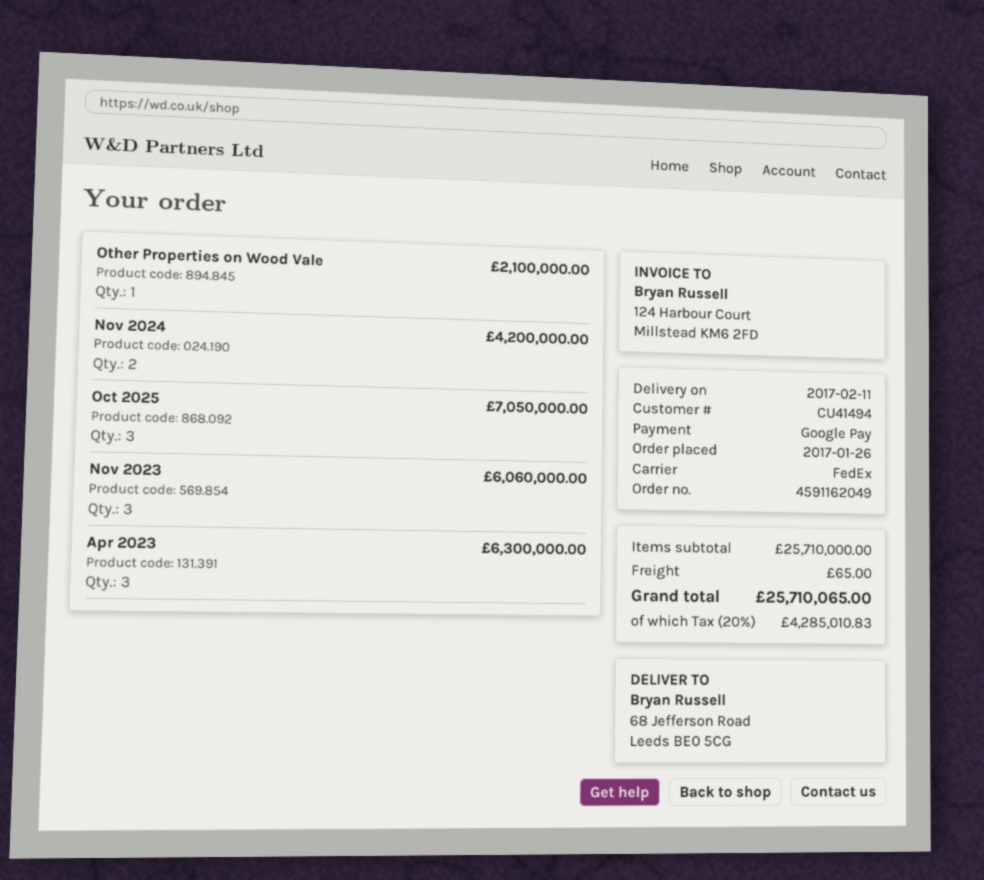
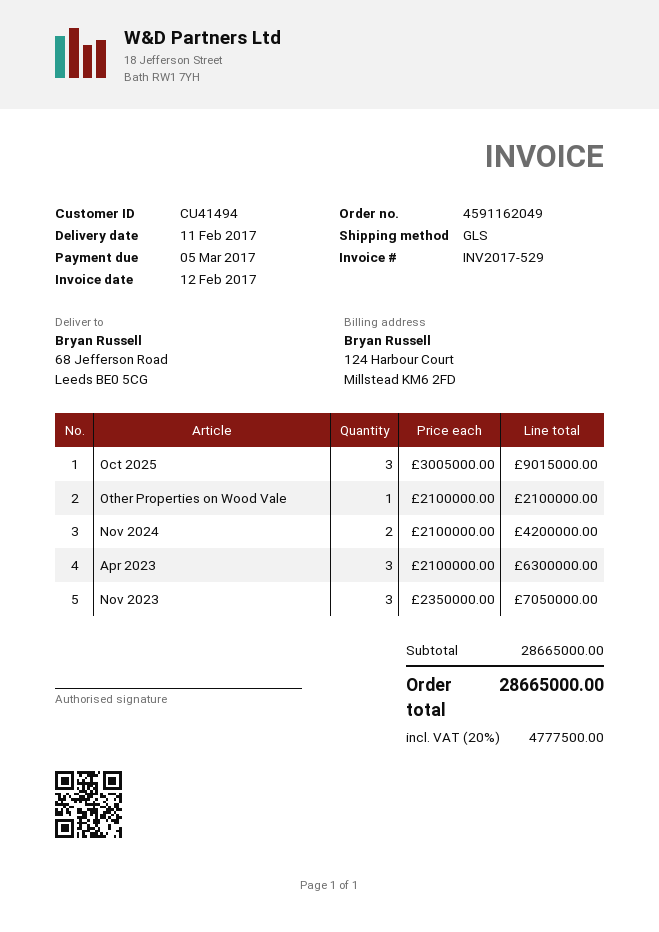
shipping method: FedEx -> GLS
Oct 2025: 3 for 7050000.00 -> 3 for 9015000.00
Nov 2023: 3 for 6060000.00 -> 3 for 7050000.00
subtotal: 25710000.00 -> 28665000.00
shipping: 65.00 -> none
tax: 20% = 4285010.83 -> 20% = 4777500.00
total: 25710065.00 -> 28665000.00

